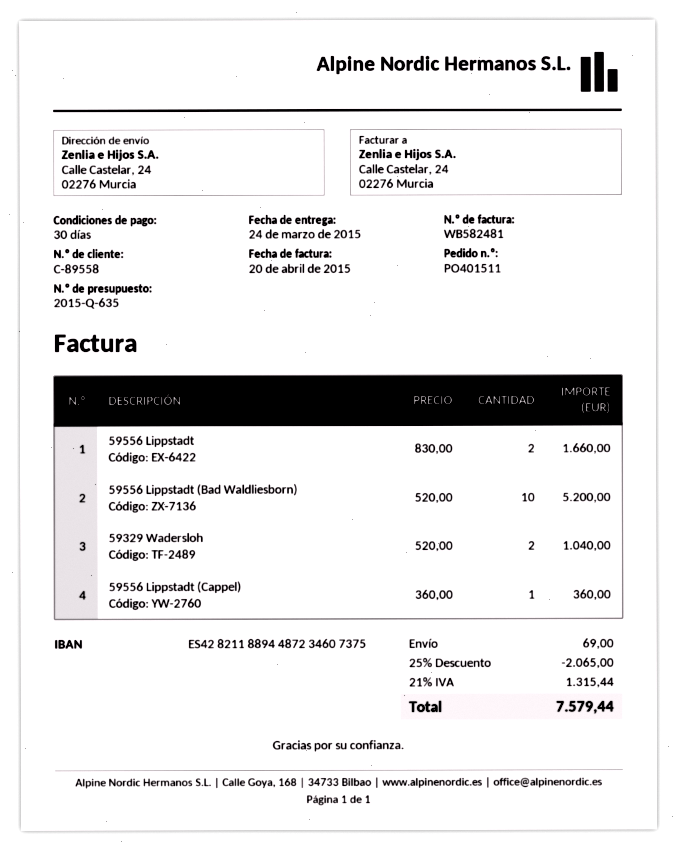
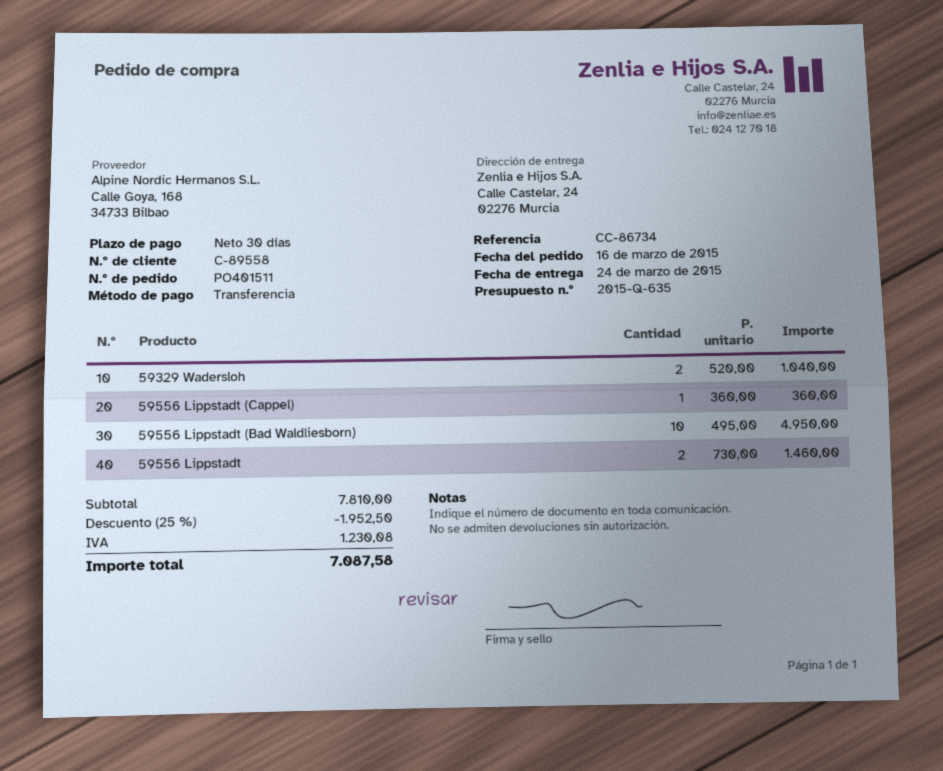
59556 Lippstadt: 2 x 830.00 = 1660.00 -> 2 x 730.00 = 1460.00
59556 Lippstadt (Bad Waldliesborn): 10 x 520.00 = 5200.00 -> 10 x 495.00 = 4950.00
discount: 25% = 2065.00 -> 25% = 1952.50
shipping: 69.00 -> none
tax: 1315.44 -> 1230.08
total: 7579.44 -> 7087.58

